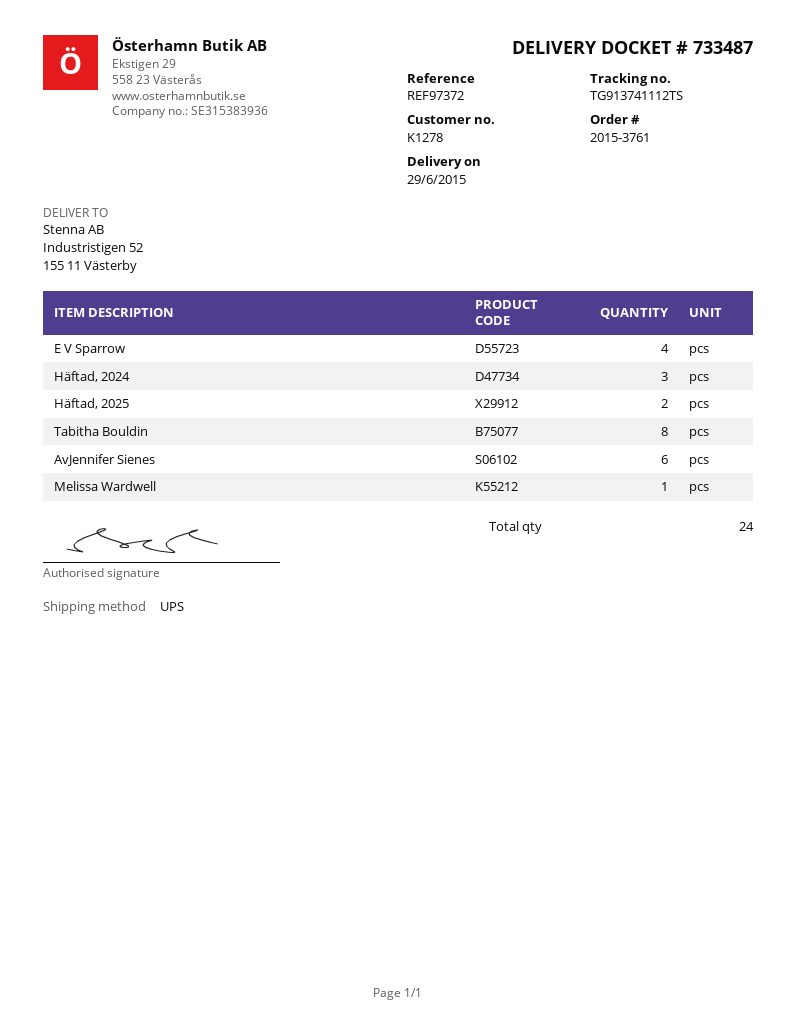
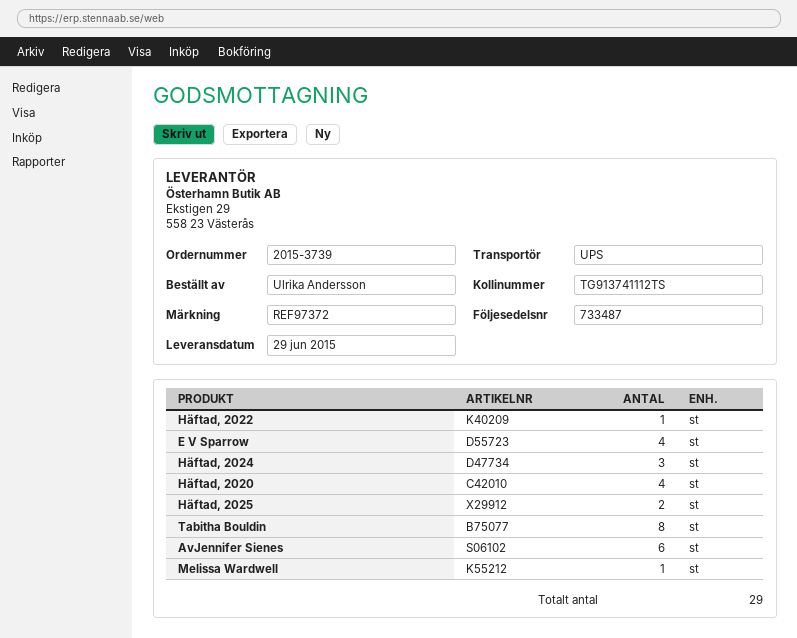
order number: 2015-3761 -> 2015-3739
Häftad, 2022: none -> 1
Häftad, 2020: none -> 4
total quantity: 24 -> 29

